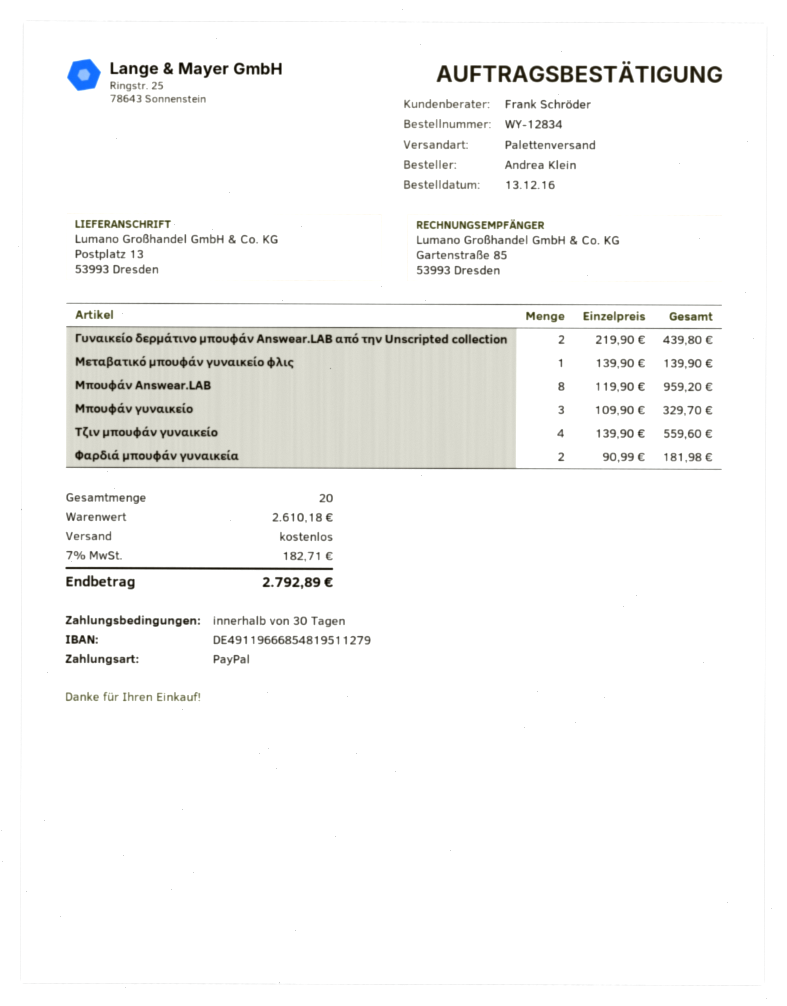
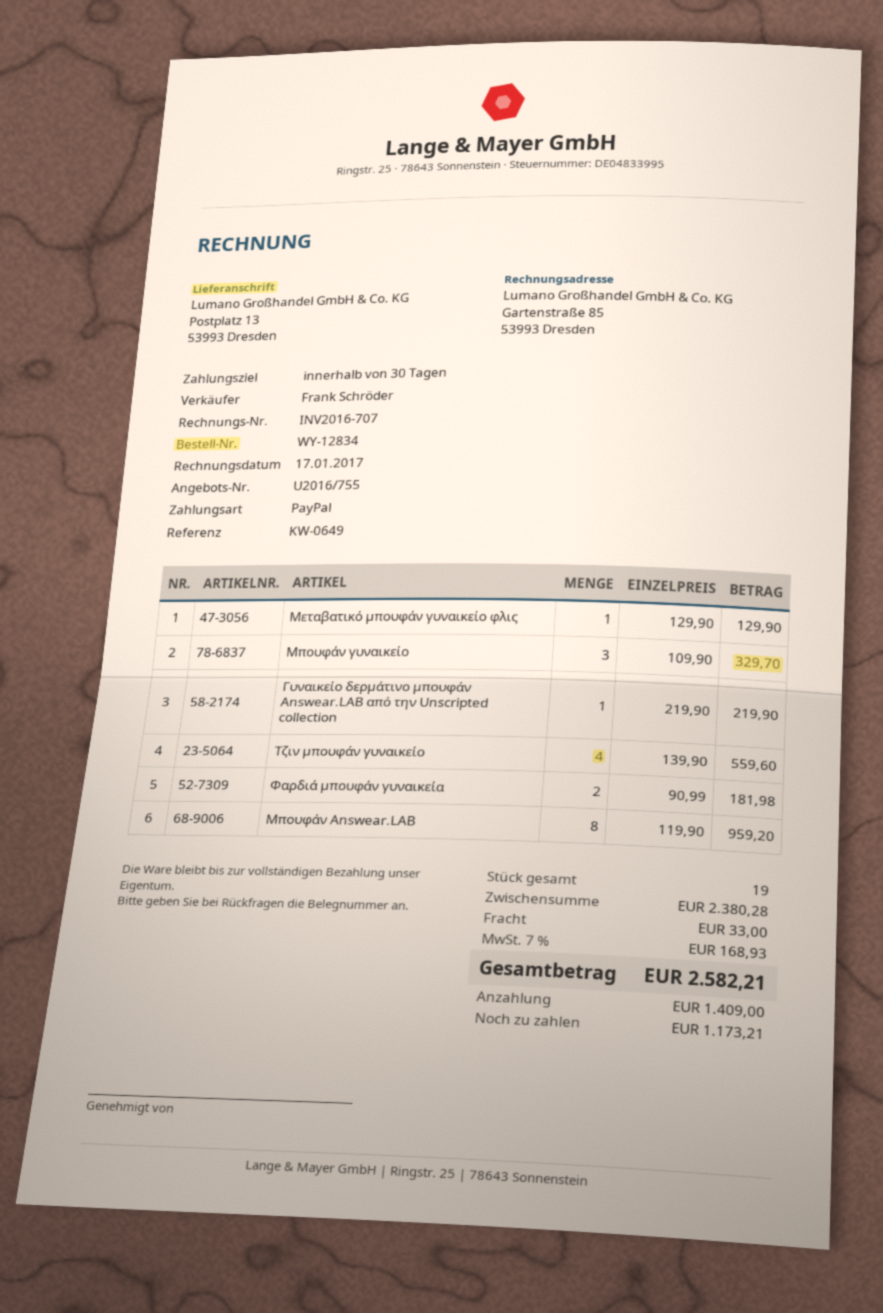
Γυναικείο δερμάτινο μπουφάν Answear.LAB από την Unscripted collection: 2 x 219.90 = 439.80 -> 1 x 219.90 = 219.90
Μεταβατικό μπουφάν γυναικείο φλις: 1 x 139.90 = 139.90 -> 1 x 129.90 = 129.90
total quantity: 20 -> 19
subtotal: 2610.18 -> 2380.28
shipping: 0.00 -> 33.00
tax: 7% = 182.71 -> 7% = 168.93
total: 2792.89 -> 2582.21

